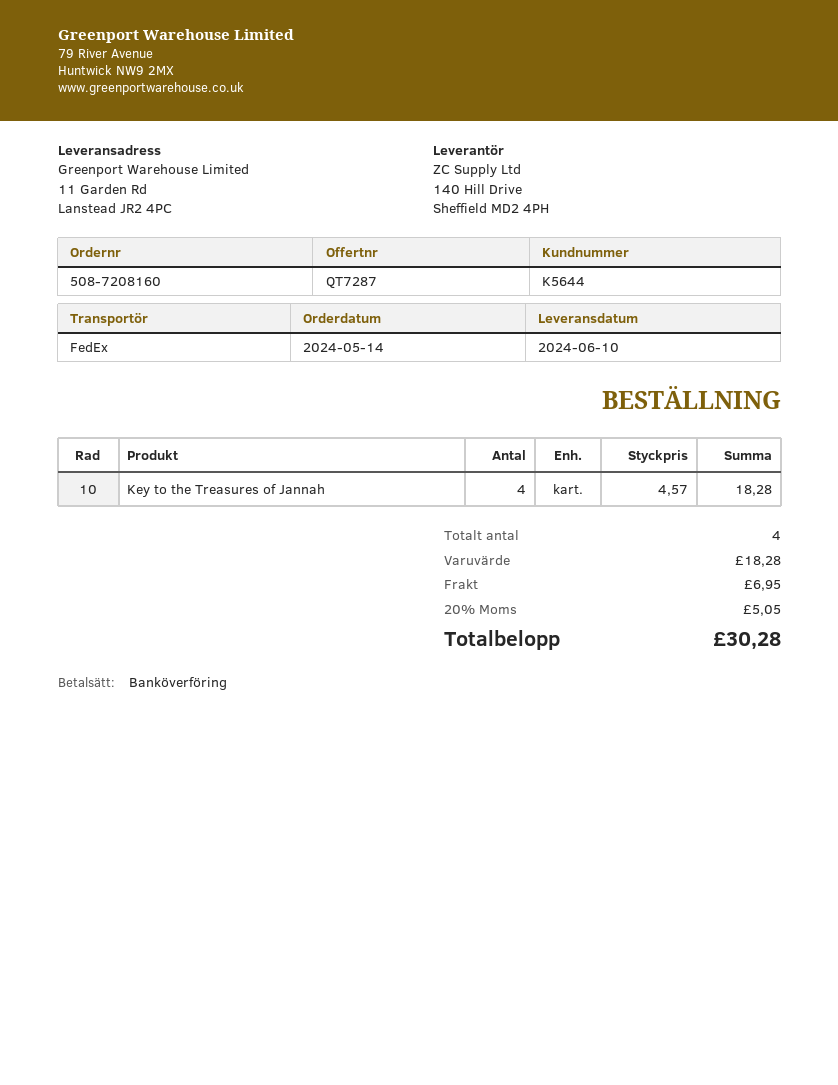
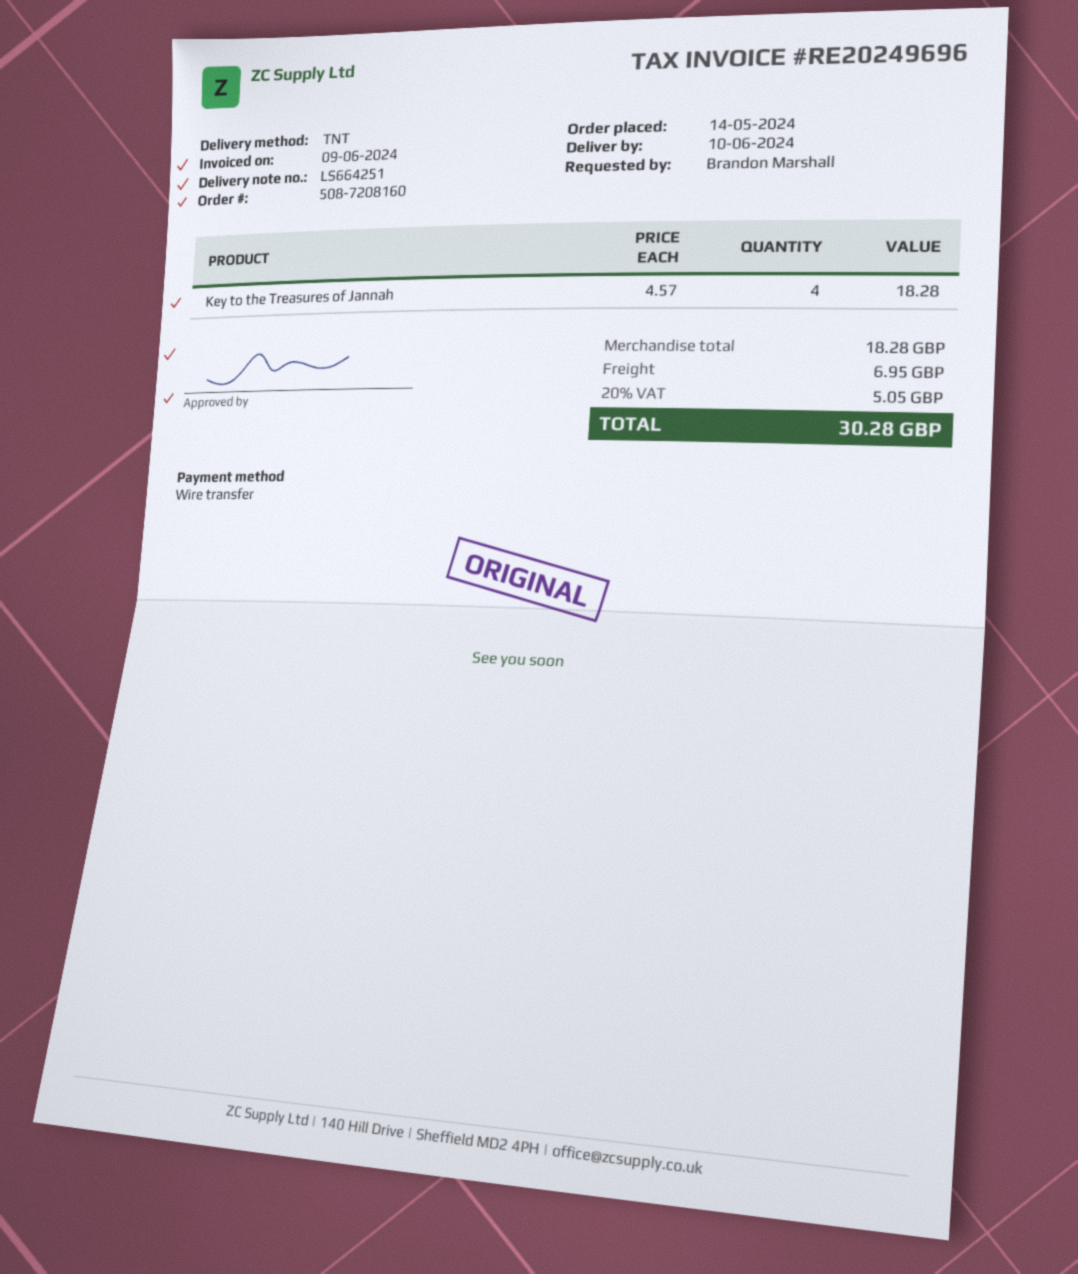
shipping method: FedEx -> TNT

